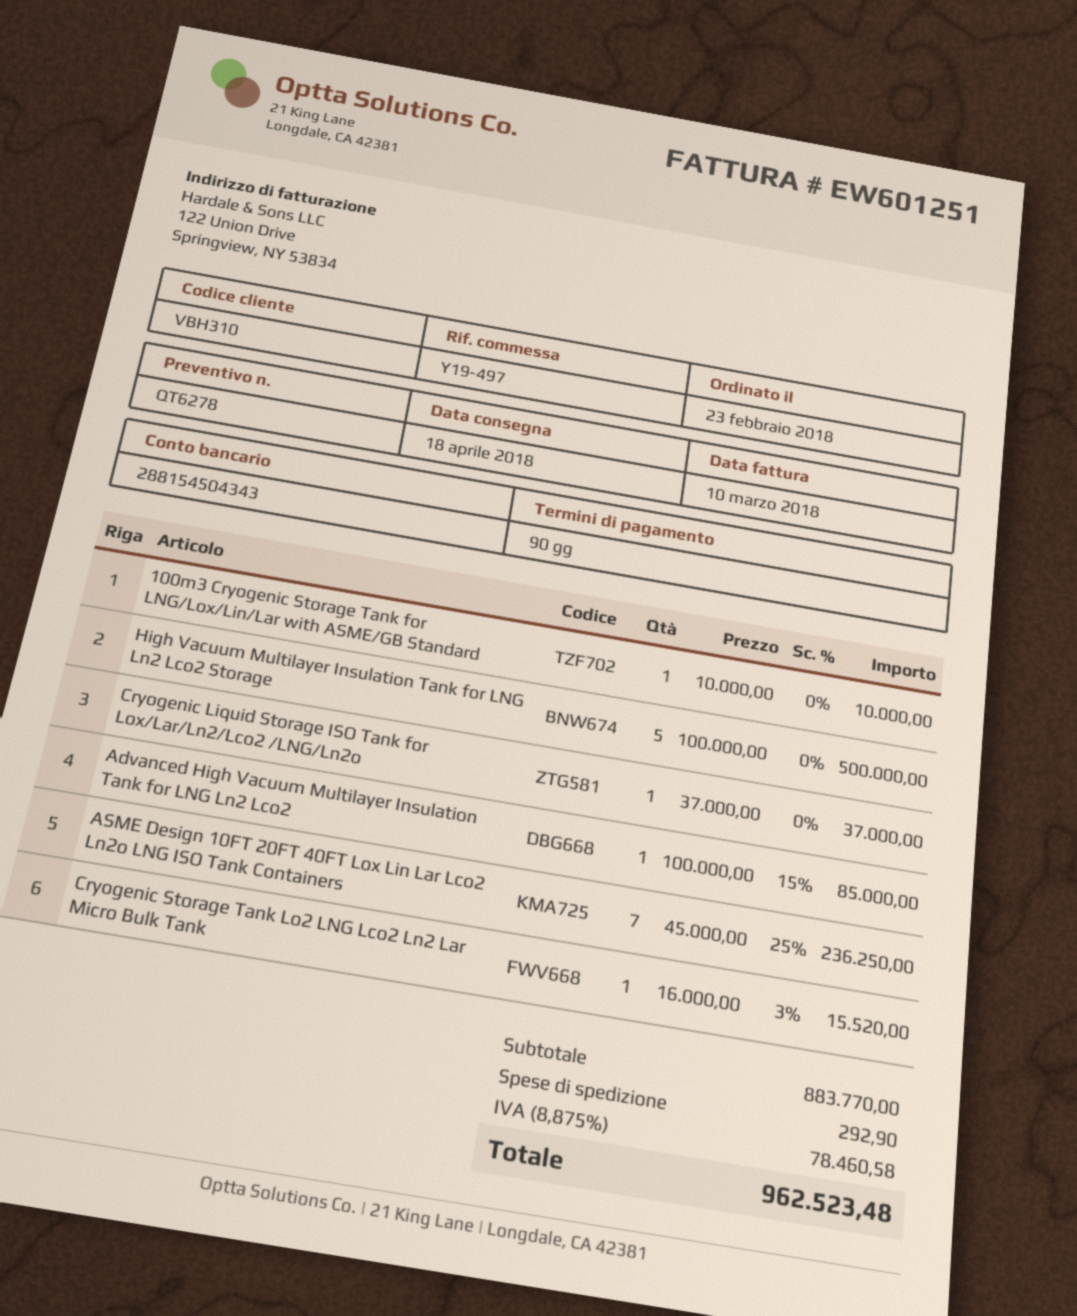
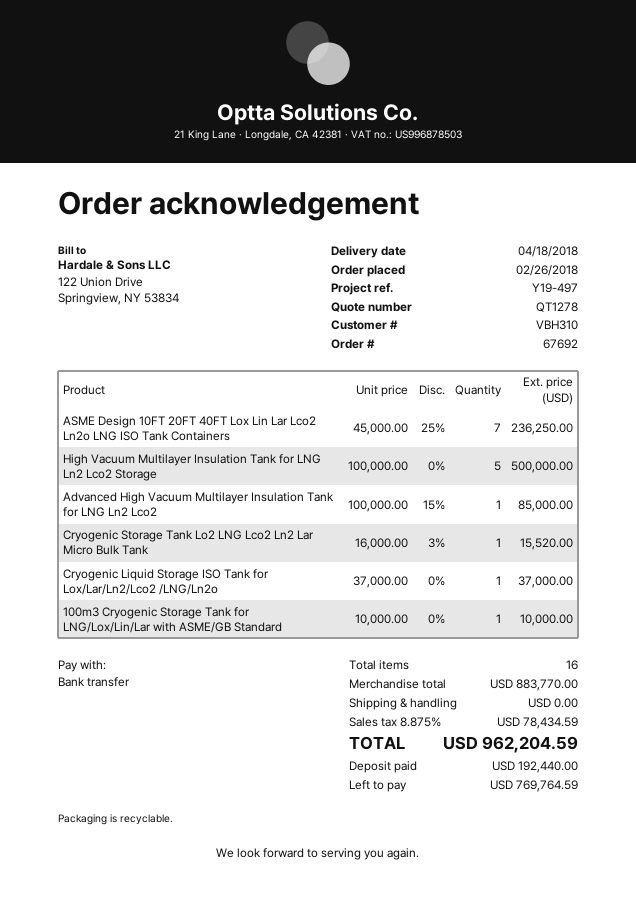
quote number: QT6278 -> QT1278
order date: 2018-02-23 -> 2018-02-26
shipping: 292.90 -> 0.00
tax: 8.875% = 78460.58 -> 8.875% = 78434.59
total: 962523.48 -> 962204.59

